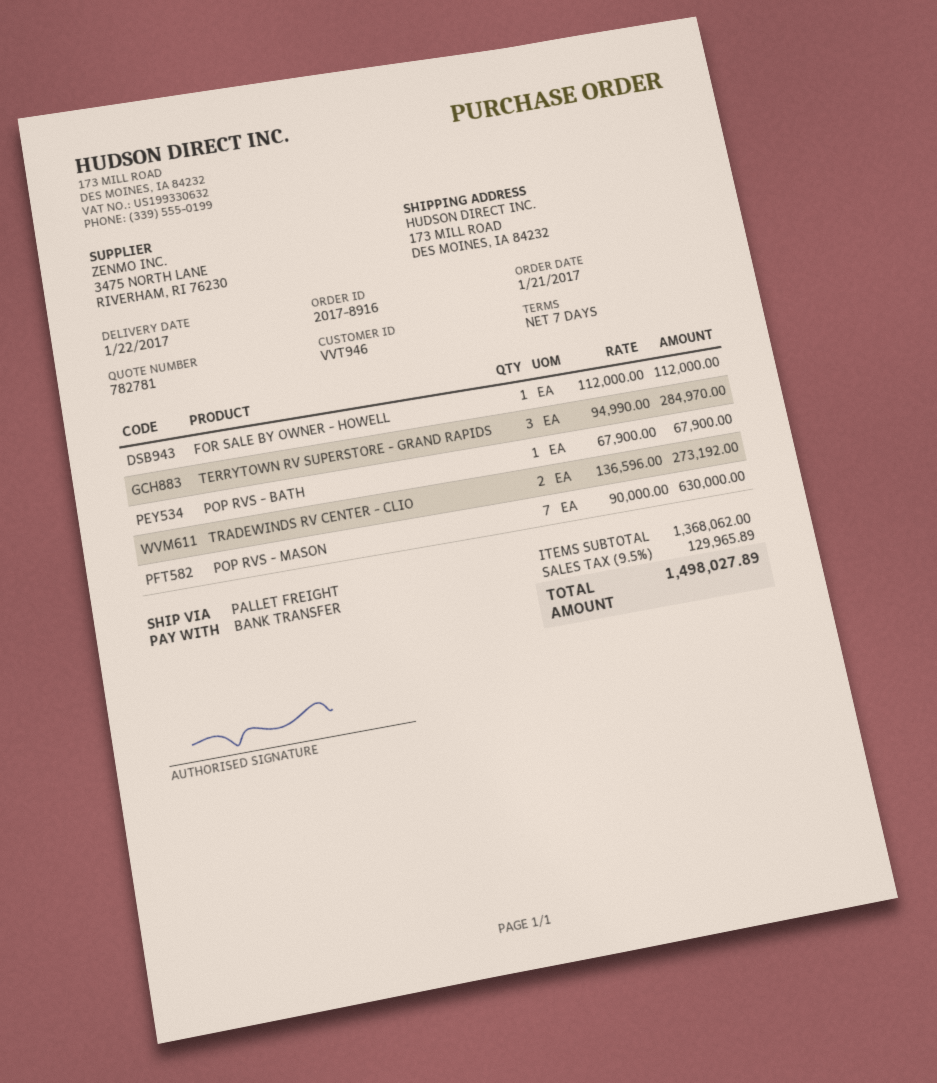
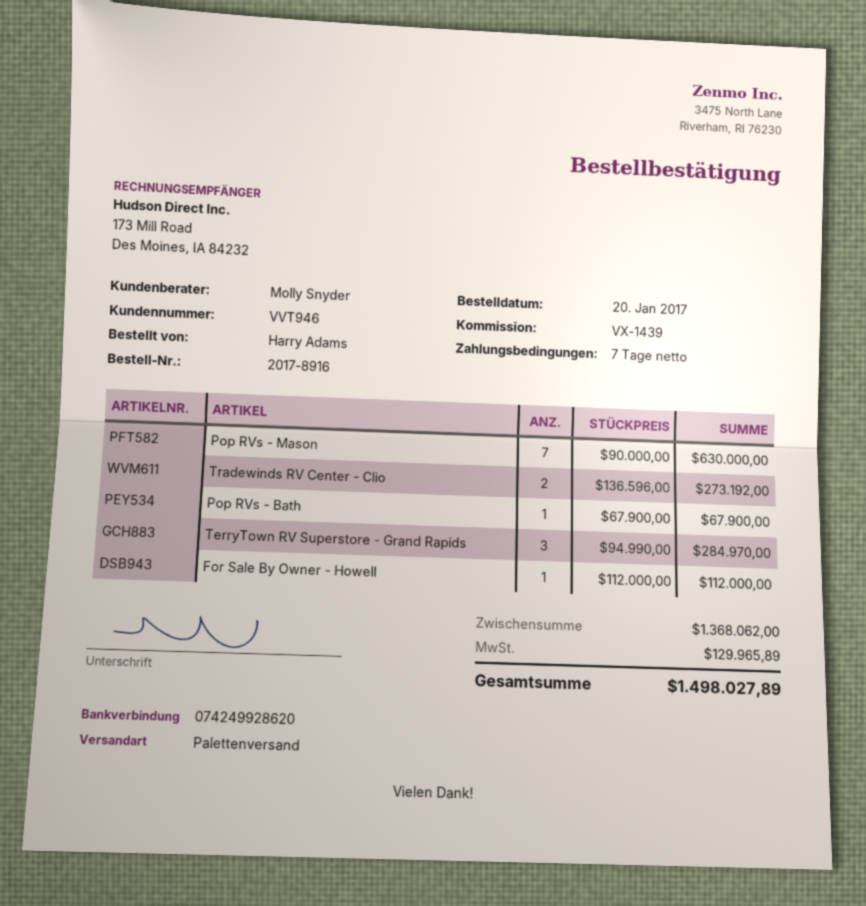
order date: 2017-01-21 -> 2017-01-20

